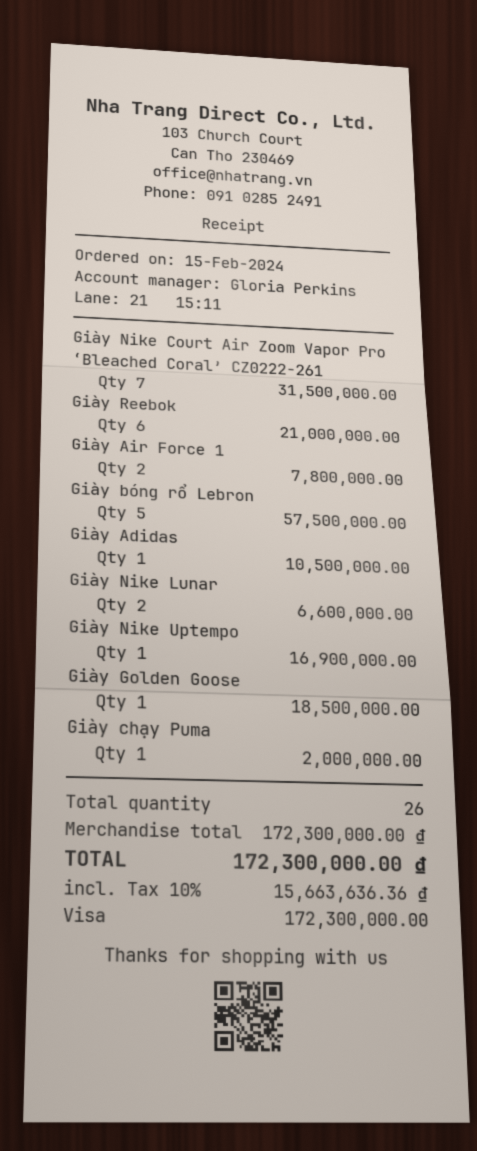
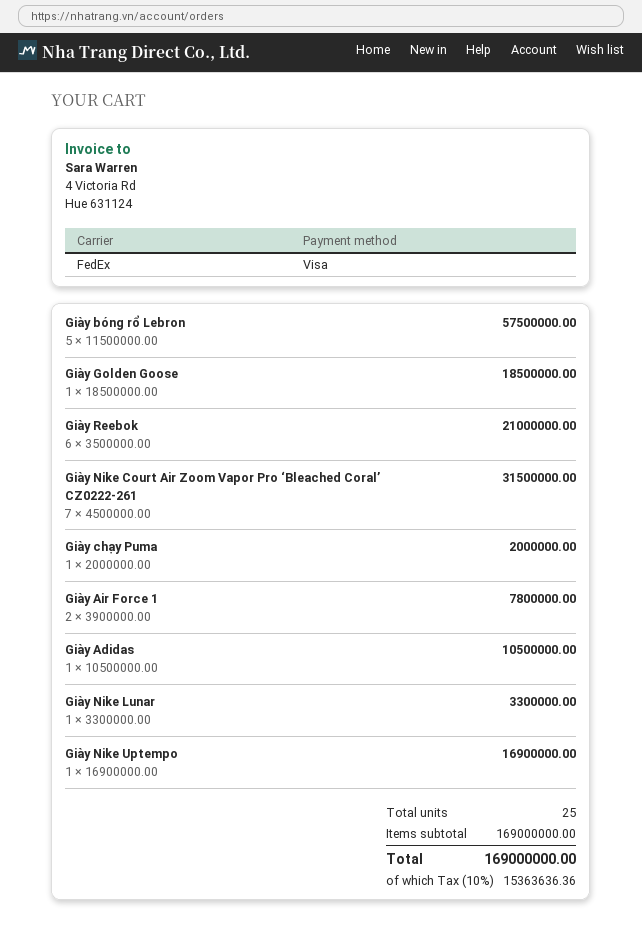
Giày Nike Lunar: 2 for 6600000.00 -> 1 for 3300000.00
total quantity: 26 -> 25
subtotal: 172300000.00 -> 169000000.00
tax: 10% = 15663636.36 -> 10% = 15363636.36
total: 172300000.00 -> 169000000.00

